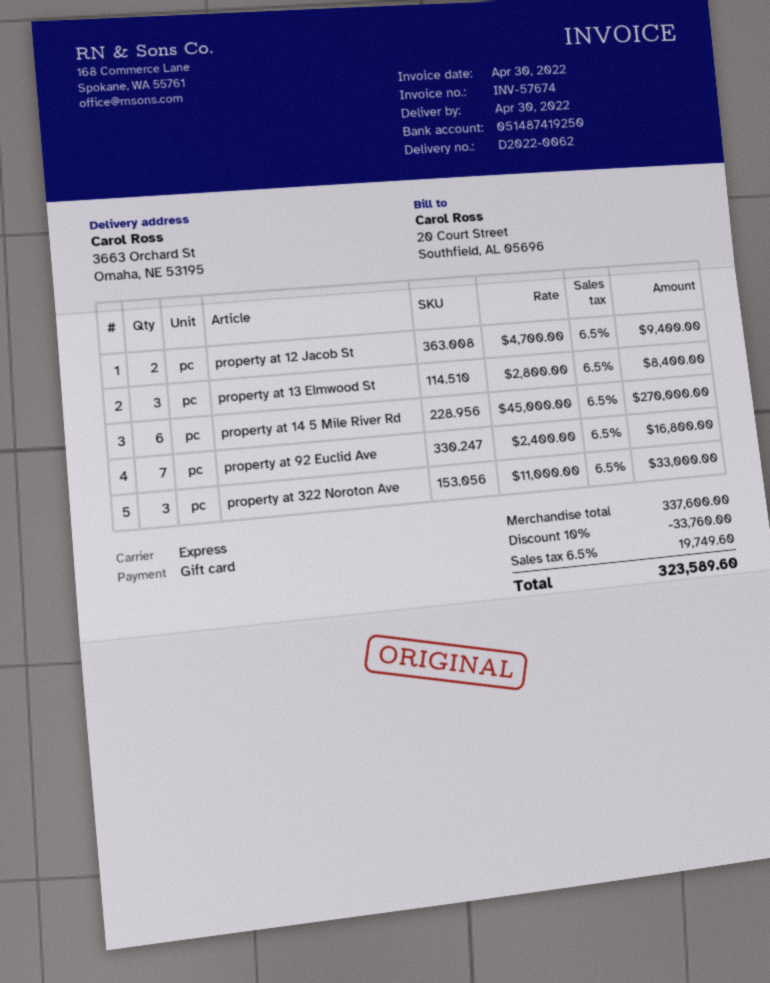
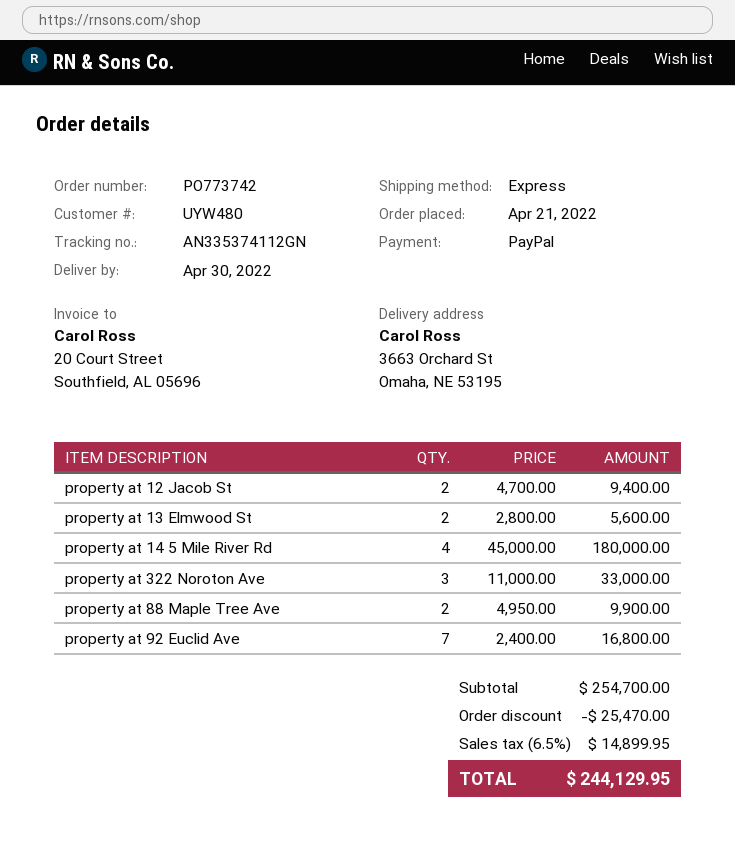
payment method: gift card -> PayPal
property at 13 Elmwood St: 3 x 2800.00 = 8400.00 -> 2 x 2800.00 = 5600.00
property at 14 5 Mile River Rd: 6 x 45000.00 = 270000.00 -> 4 x 45000.00 = 180000.00
property at 88 Maple Tree Ave: none -> 2 x 4950.00 = 9900.00
subtotal: 337600.00 -> 254700.00
discount: 33760.00 -> 25470.00
tax: 6.5% = 19749.60 -> 6.5% = 14899.95
total: 323589.60 -> 244129.95

